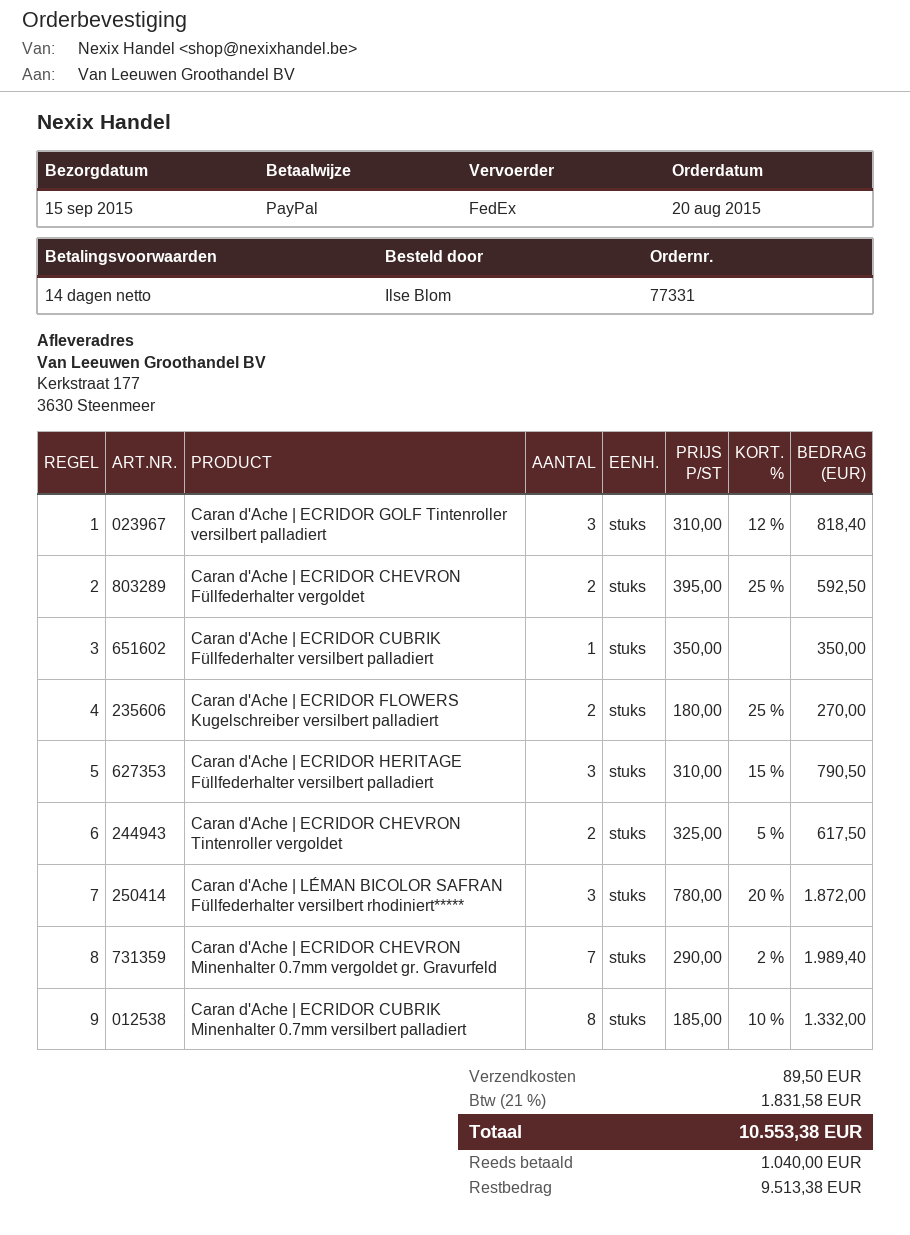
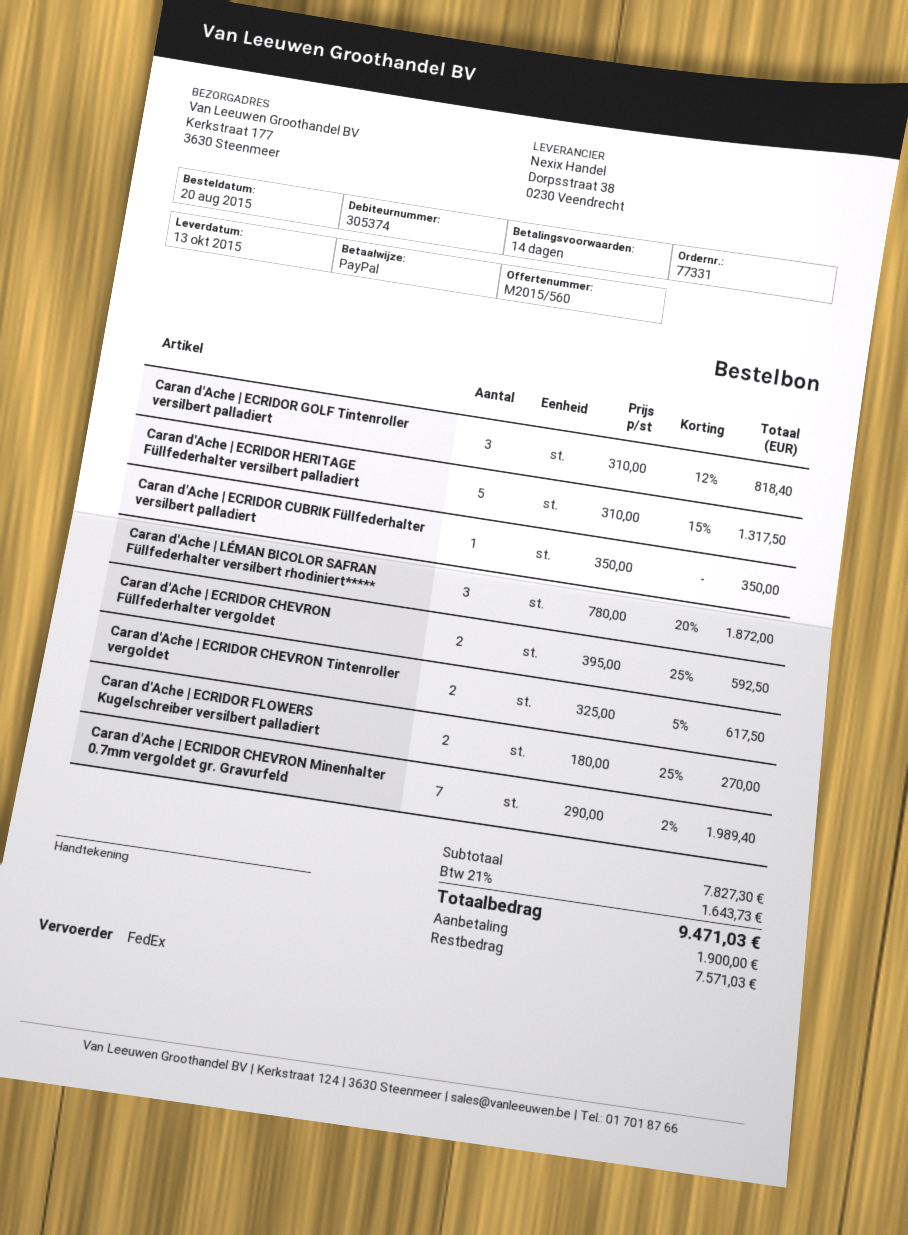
delivery date: 2015-09-15 -> 2015-10-13
Caran d'Ache | ECRIDOR HERITAGE Füllfederhalter versilbert palladiert: 3 x 310.00 - 15% = 790.50 -> 5 x 310.00 - 15% = 1317.50
Caran d'Ache | ECRIDOR CUBRIK Minenhalter 0.7mm versilbert palladiert: 8 x 185.00 - 10% = 1332.00 -> none
shipping: 89.50 -> none
tax: 21% = 1831.58 -> 21% = 1643.73
total: 10553.38 -> 9471.03
deposit: 1040.00 -> 1900.00
balance: 9513.38 -> 7571.03

